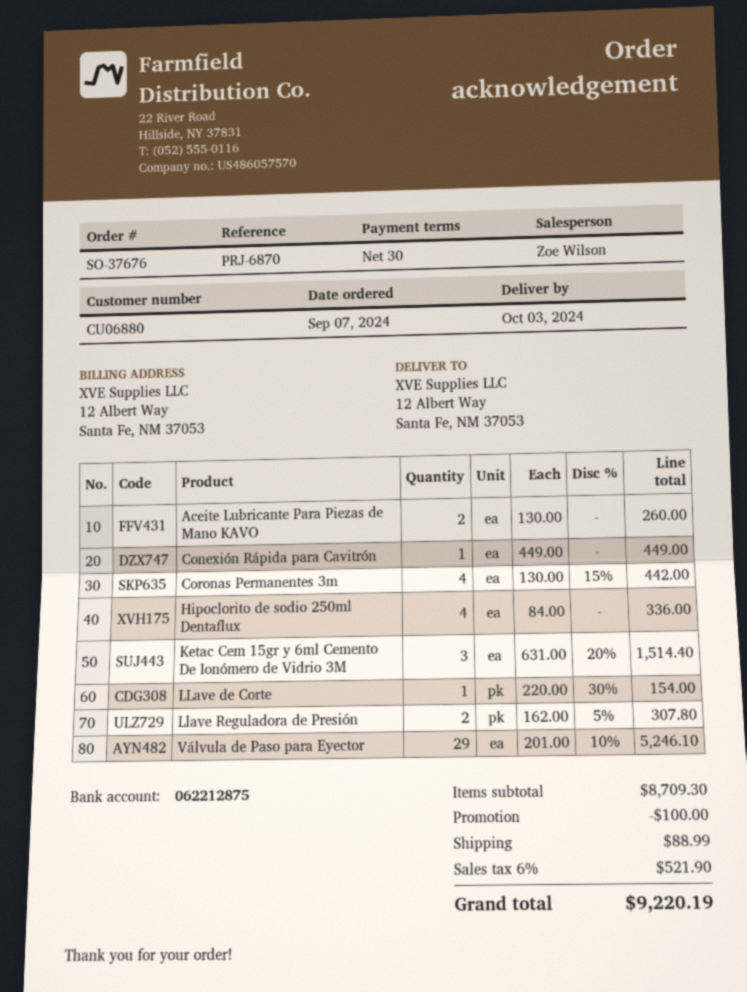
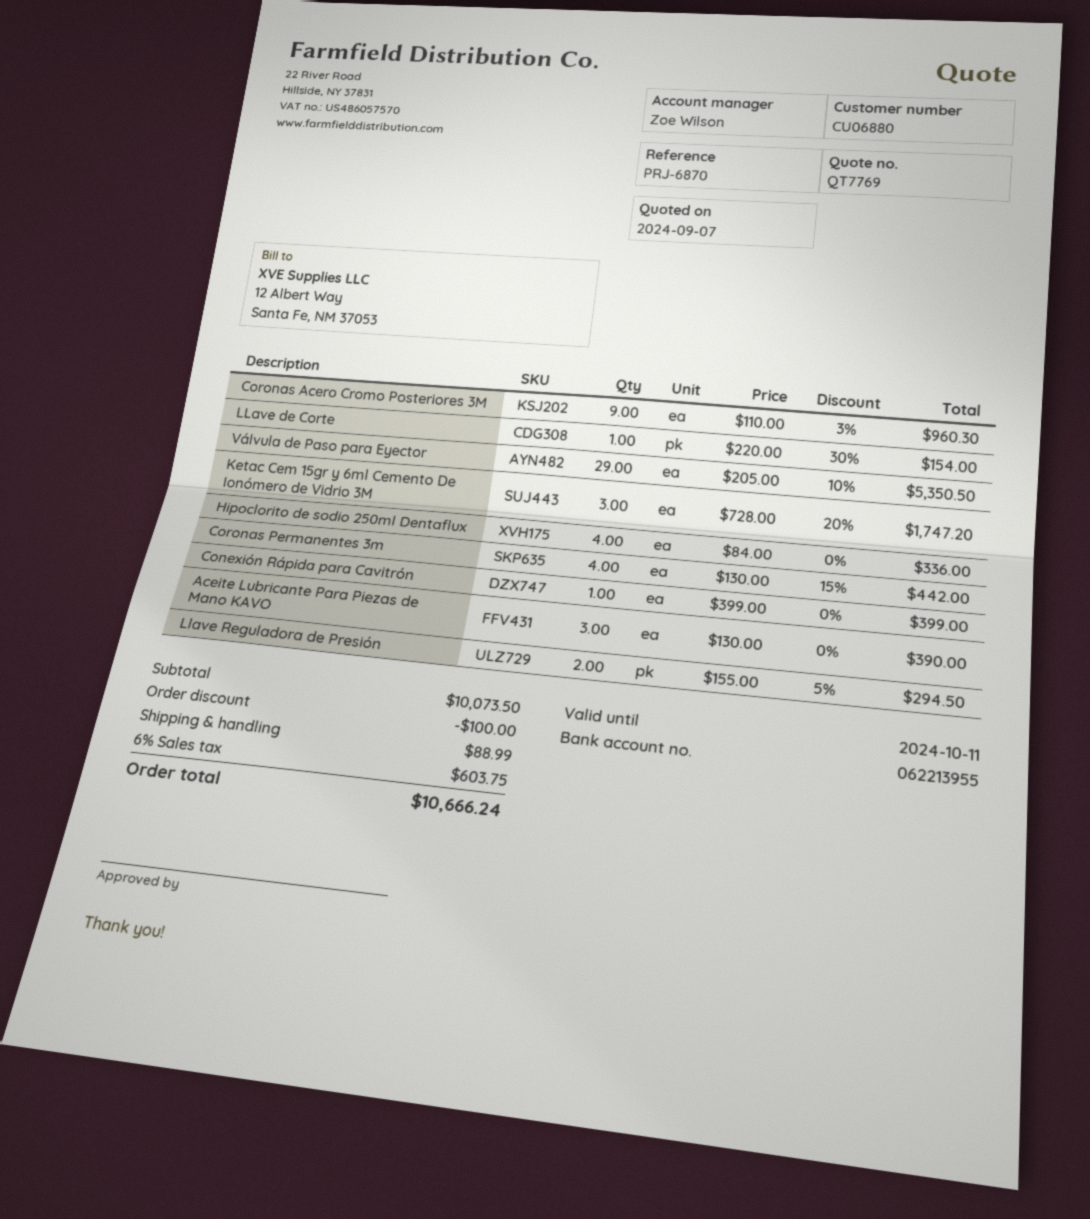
bank account: 062212875 -> 062213955
Aceite Lubricante Para Piezas de Mano KAVO: 2 x 130.00 = 260.00 -> 3 x 130.00 = 390.00
Conexión Rápida para Cavitrón: 1 x 449.00 = 449.00 -> 1 x 399.00 = 399.00
Ketac Cem 15gr y 6ml Cemento De Ionómero de Vidrio 3M: 3 x 631.00 - 20% = 1514.40 -> 3 x 728.00 - 20% = 1747.20
Llave Reguladora de Presión: 2 x 162.00 - 5% = 307.80 -> 2 x 155.00 - 5% = 294.50
Válvula de Paso para Eyector: 29 x 201.00 - 10% = 5246.10 -> 29 x 205.00 - 10% = 5350.50
Coronas Acero Cromo Posteriores 3M: none -> 9 x 110.00 - 3% = 960.30
subtotal: 8709.30 -> 10073.50
tax: 6% = 521.90 -> 6% = 603.75
total: 9220.19 -> 10666.24

